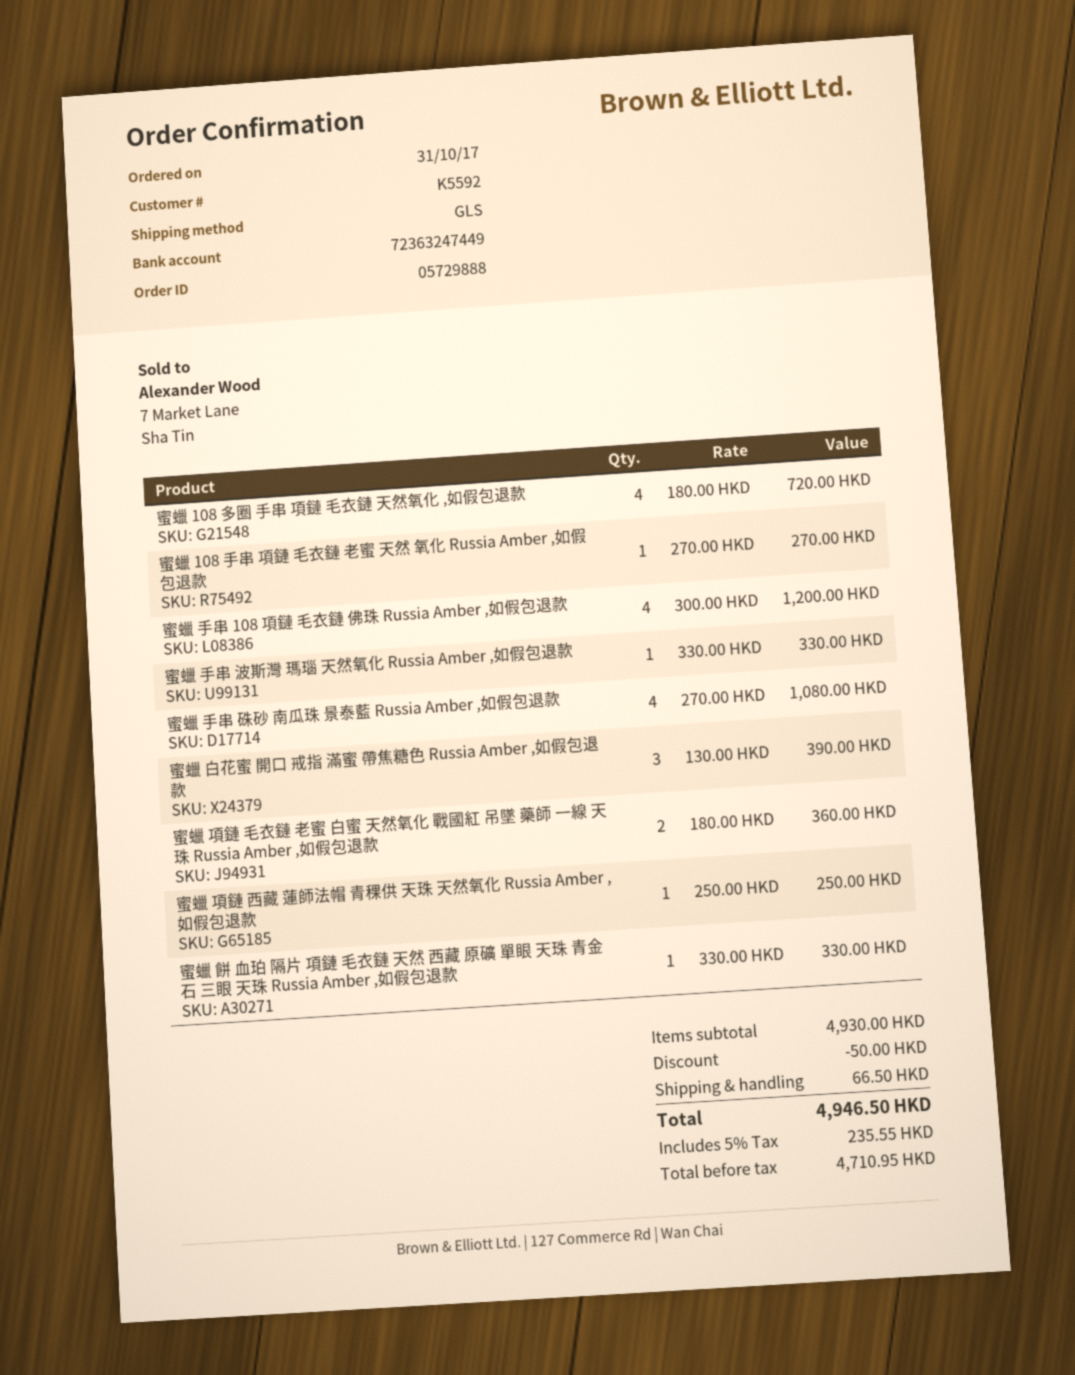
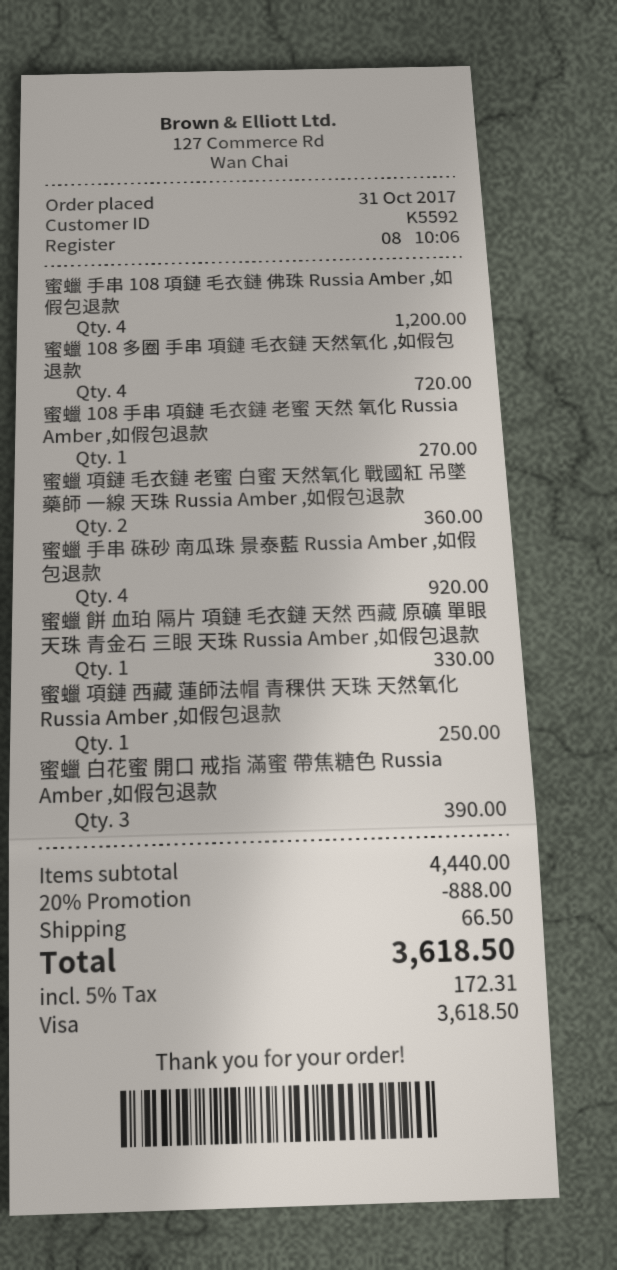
蜜蠟 手串 波斯灣 瑪瑙 天然氧化 Russia Amber ,如假包退款: 1 for 330.00 -> none
蜜蠟 手串 硃砂 南瓜珠 景泰藍 Russia Amber ,如假包退款: 4 for 1080.00 -> 4 for 920.00
subtotal: 4930.00 -> 4440.00
discount: 50.00 -> 888.00
tax: 5% = 235.55 -> 5% = 172.31
total: 4946.50 -> 3618.50

